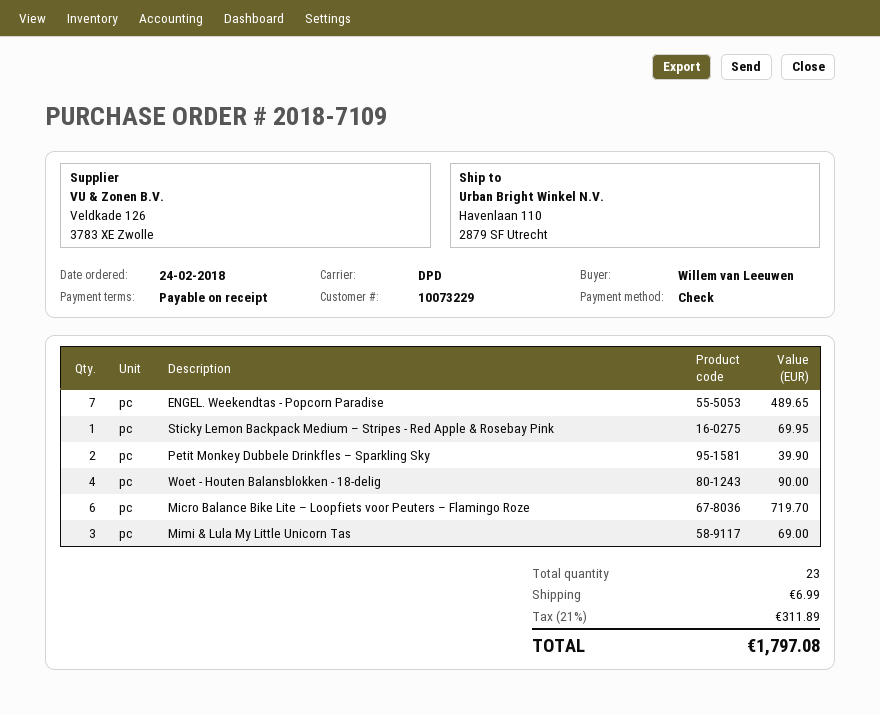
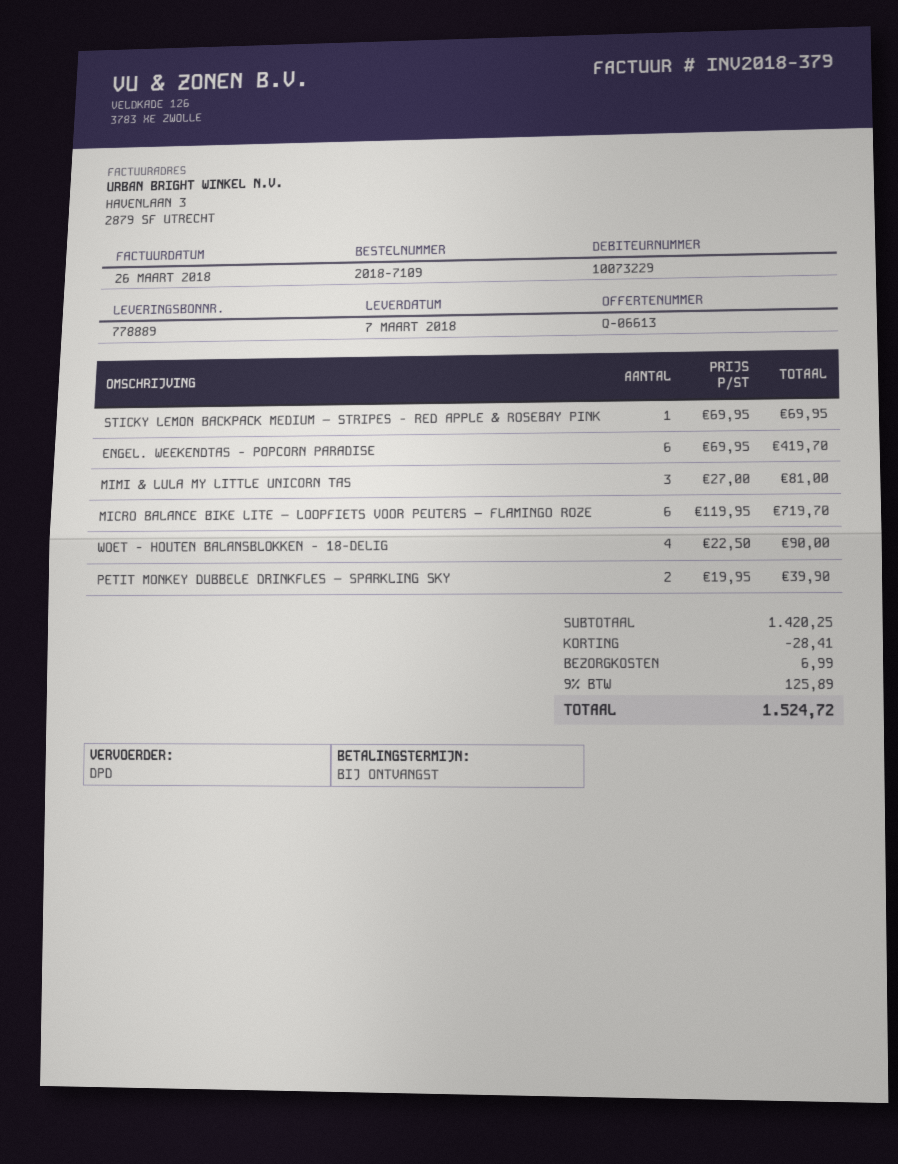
ENGEL. Weekendtas - Popcorn Paradise: 7 for 489.65 -> 6 for 419.70
Mimi & Lula My Little Unicorn Tas: 3 for 69.00 -> 3 for 81.00
discount: none -> 28.41
tax: 21% = 311.89 -> 9% = 125.89
total: 1797.08 -> 1524.72

